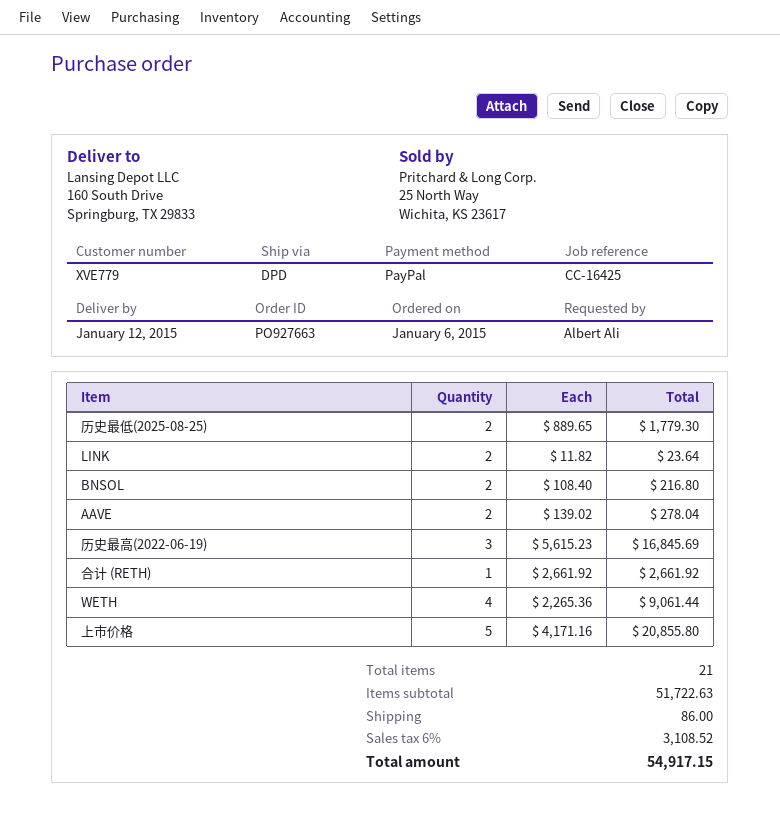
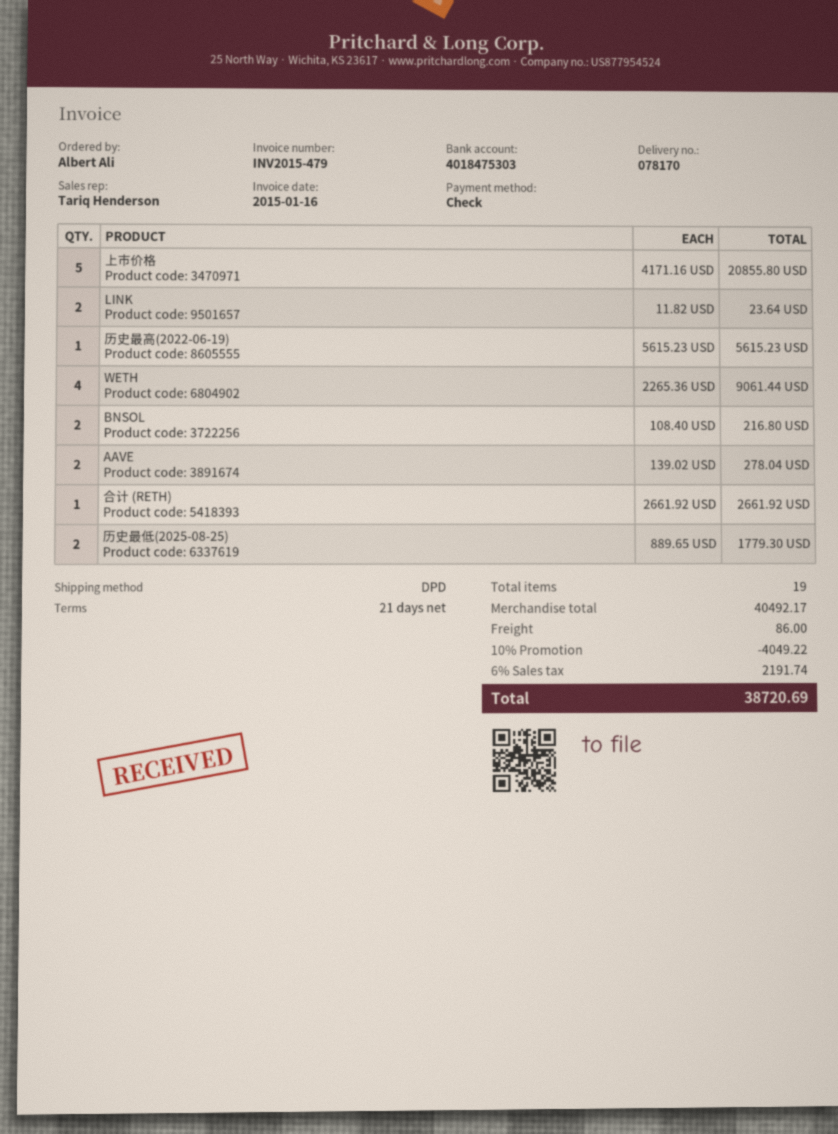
payment method: PayPal -> cheque
历史最高(2022-06-19): 3 x 5615.23 = 16845.69 -> 1 x 5615.23 = 5615.23
total quantity: 21 -> 19
subtotal: 51722.63 -> 40492.17
discount: none -> 10% = 4049.22
tax: 6% = 3108.52 -> 6% = 2191.74
total: 54917.15 -> 38720.69

